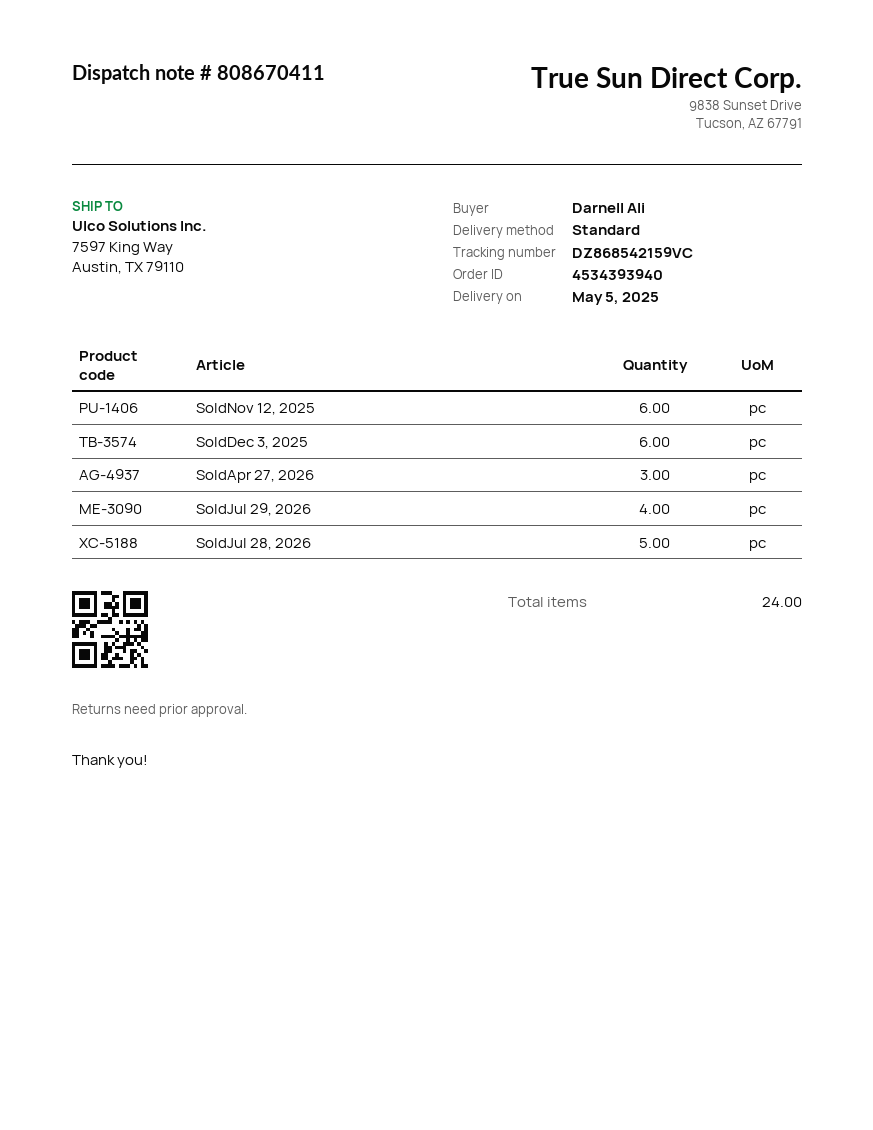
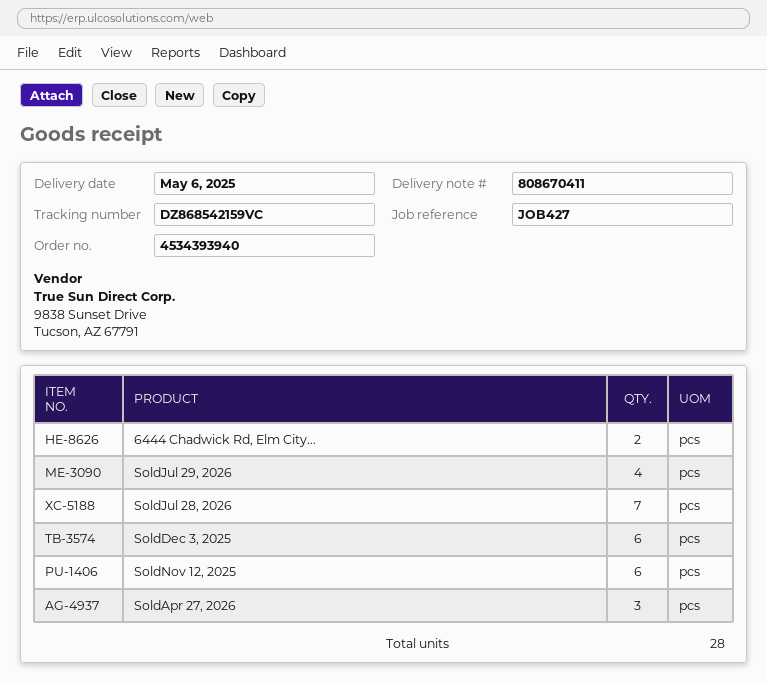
delivery date: 2025-05-05 -> 2025-05-06
SoldJul 28, 2026: 5 -> 7
6444 Chadwick Rd, Elm City...: none -> 2
total quantity: 24 -> 28

